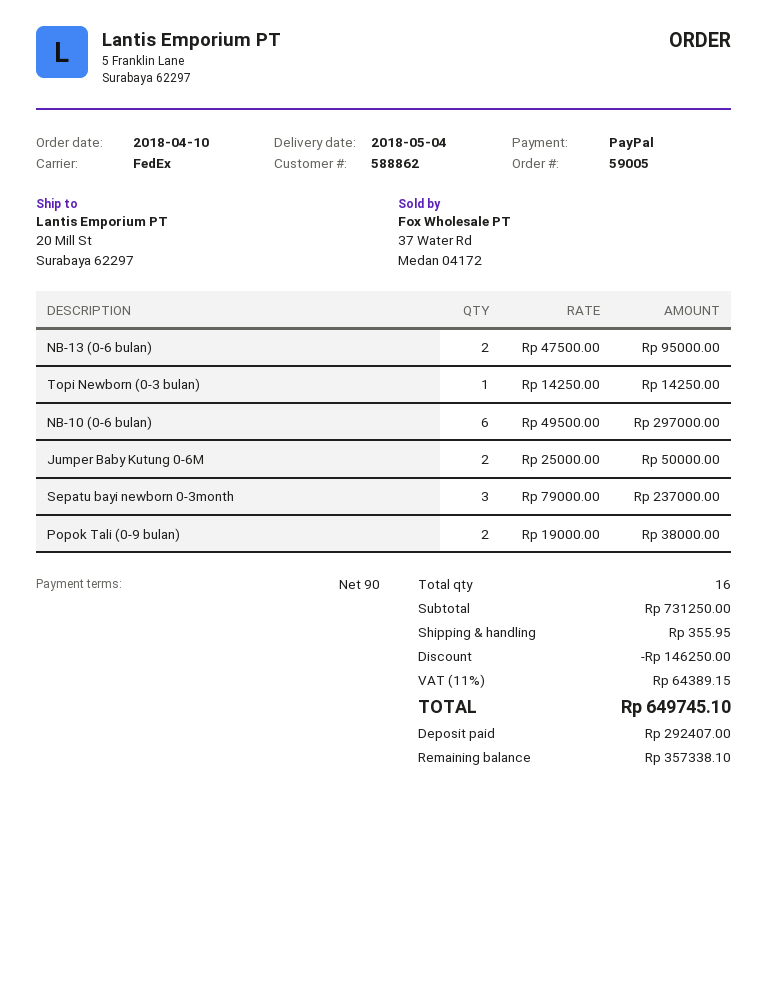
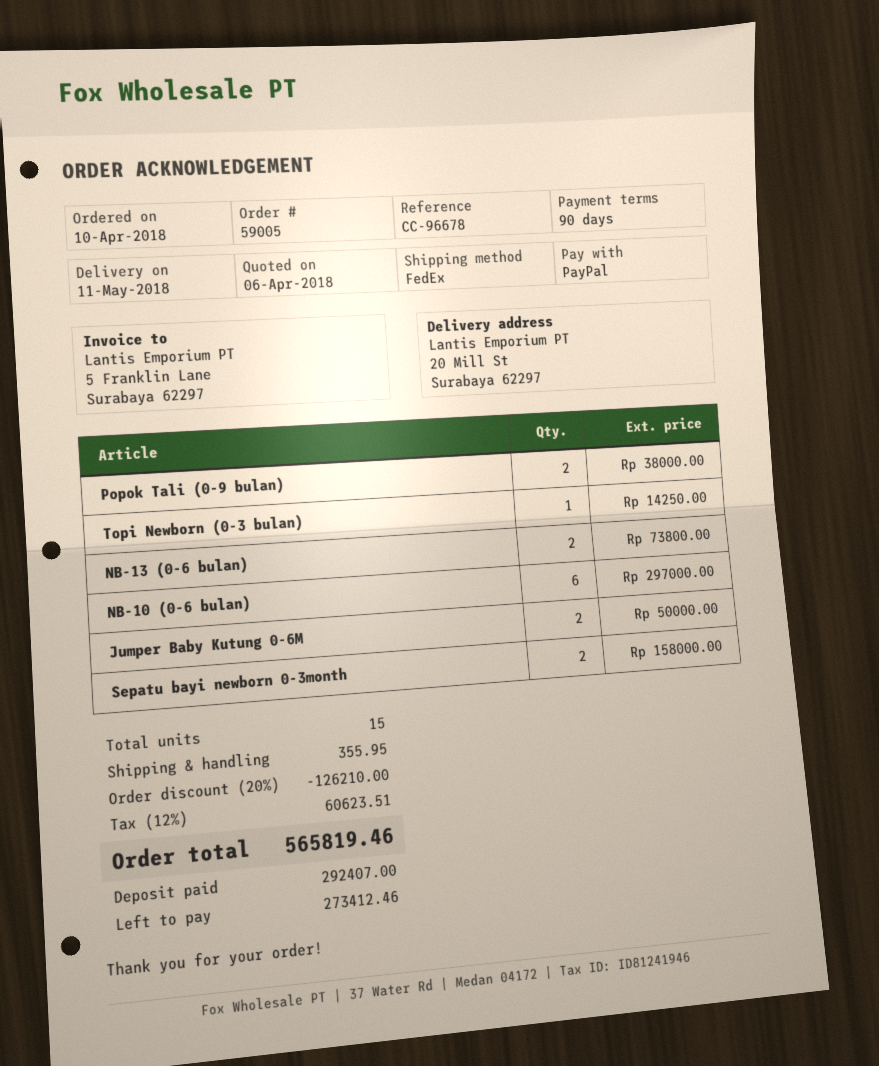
delivery date: 2018-05-04 -> 2018-05-11
NB-13 (0-6 bulan): 2 for 95000.00 -> 2 for 73800.00
Sepatu bayi newborn 0-3month: 3 for 237000.00 -> 2 for 158000.00
total quantity: 16 -> 15
discount: 146250.00 -> 126210.00
tax: 11% = 64389.15 -> 12% = 60623.51
total: 649745.10 -> 565819.46
balance: 357338.10 -> 273412.46

